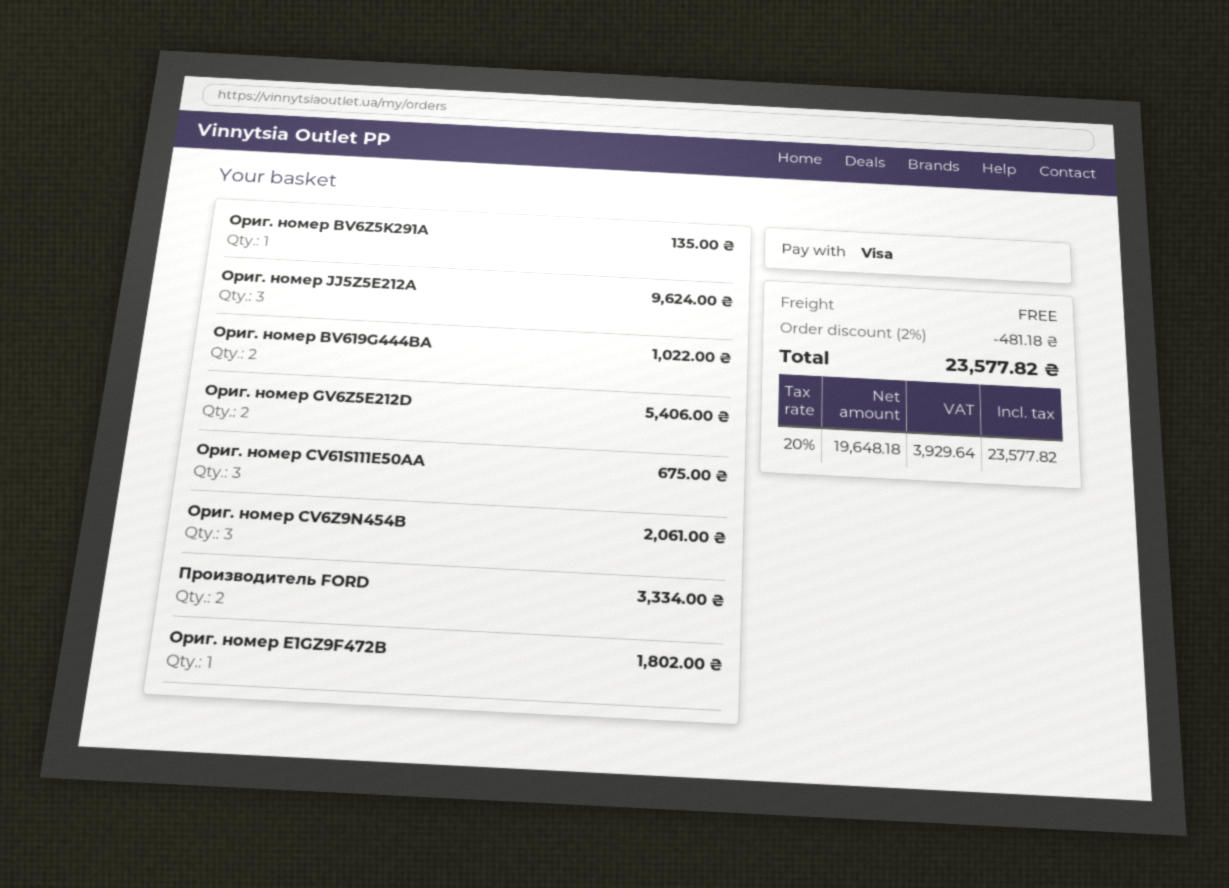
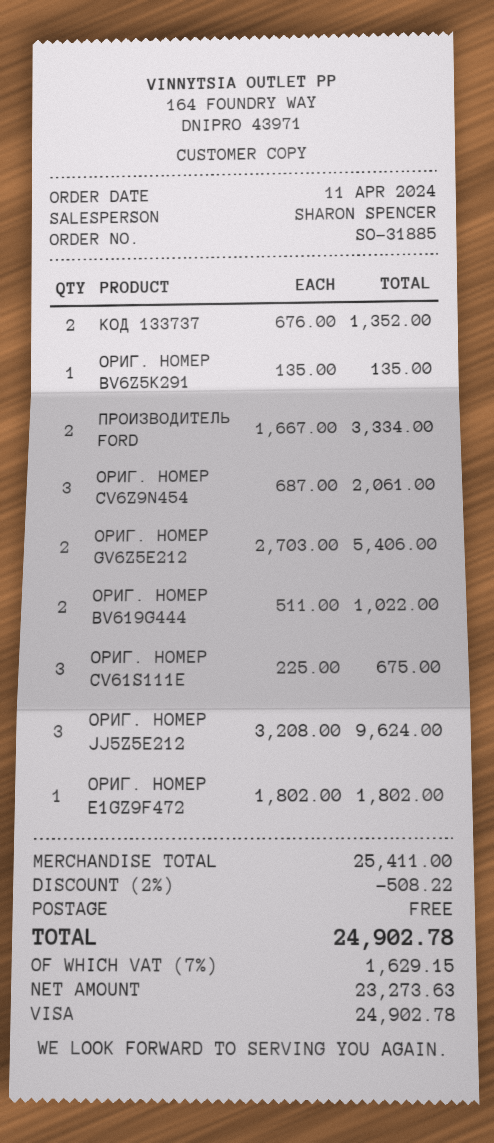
КОД 133737: none -> 2 for 1352.00
discount: 2% = 481.18 -> 2% = 508.22
net: 19648.18 -> 23273.63
tax: 20% = 3929.64 -> 7% = 1629.15
total: 23577.82 -> 24902.78

